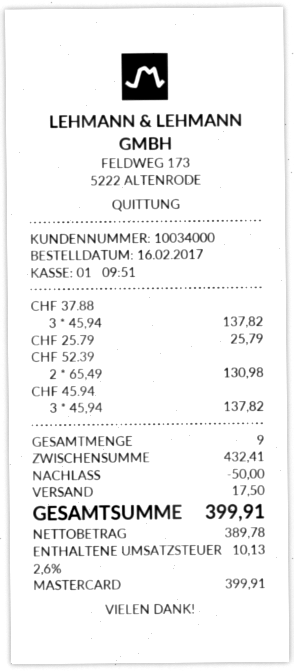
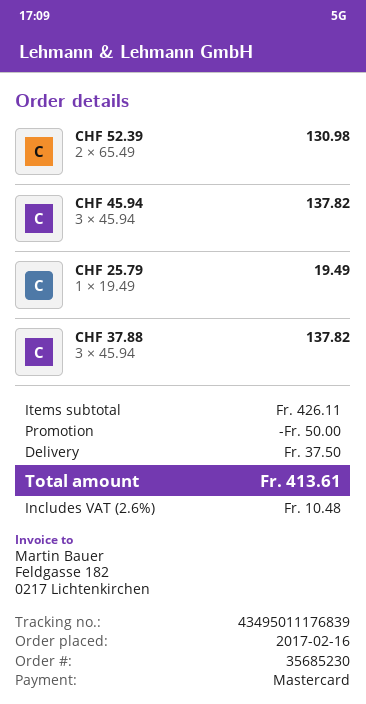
CHF 25.79: 1 x 25.79 = 25.79 -> 1 x 19.49 = 19.49
subtotal: 432.41 -> 426.11
shipping: 17.50 -> 37.50
tax: 2.6% = 10.13 -> 2.6% = 10.48
total: 399.91 -> 413.61

